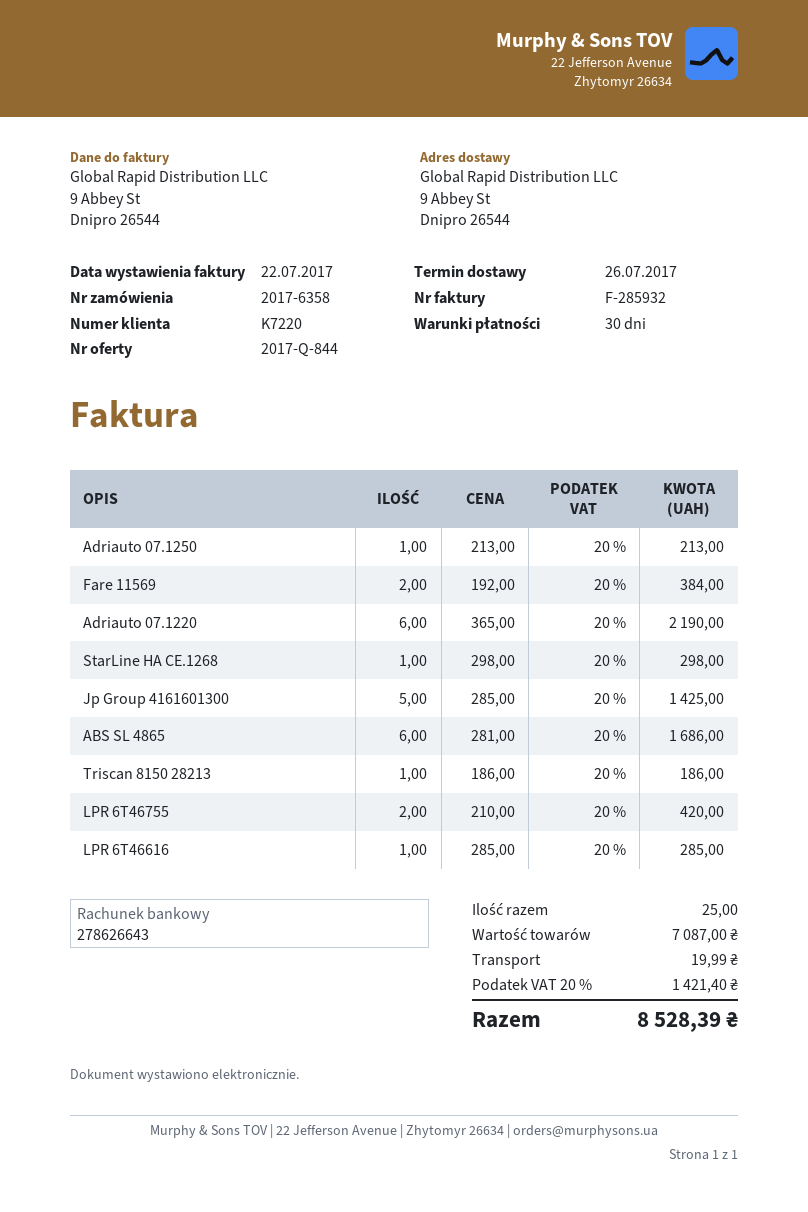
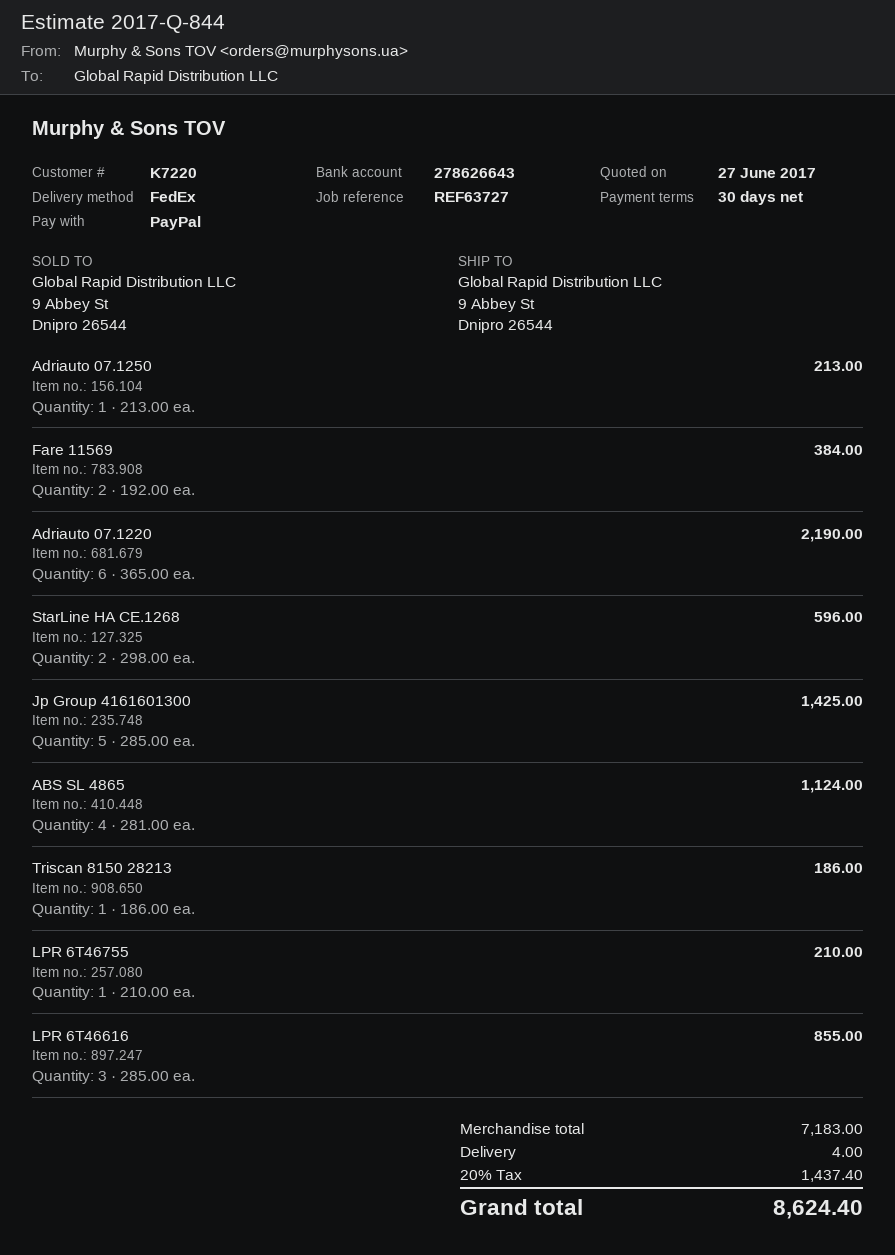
StarLine HA CE.1268: 1 x 298.00 = 298.00 -> 2 x 298.00 = 596.00
ABS SL 4865: 6 x 281.00 = 1686.00 -> 4 x 281.00 = 1124.00
LPR 6T46755: 2 x 210.00 = 420.00 -> 1 x 210.00 = 210.00
LPR 6T46616: 1 x 285.00 = 285.00 -> 3 x 285.00 = 855.00
subtotal: 7087.00 -> 7183.00
shipping: 19.99 -> 4.00
tax: 20% = 1421.40 -> 20% = 1437.40
total: 8528.39 -> 8624.40

